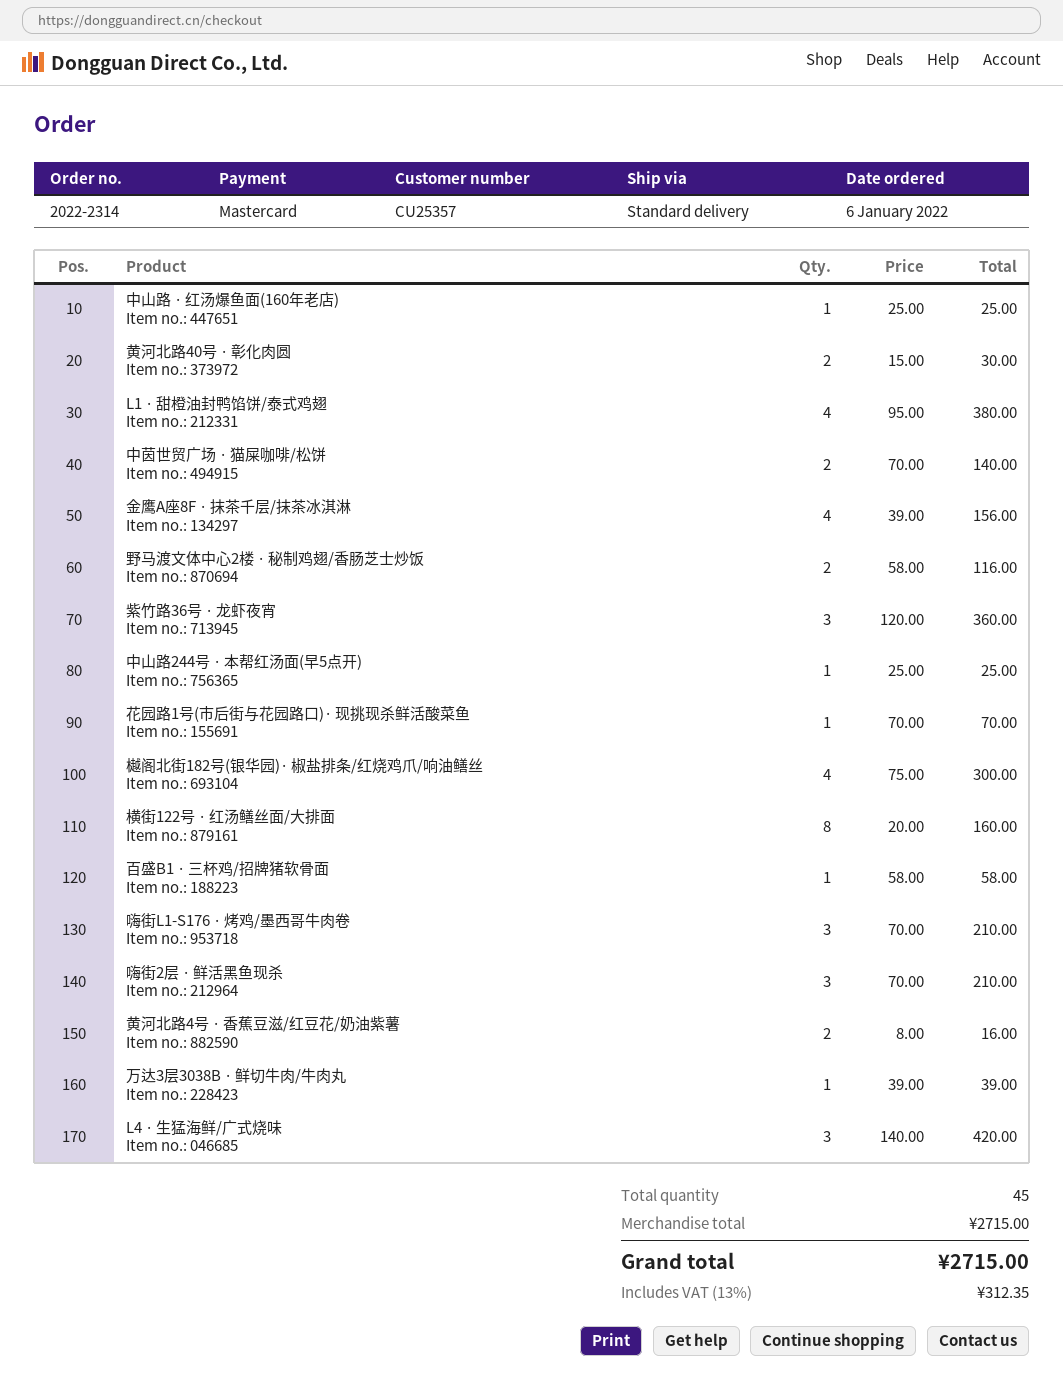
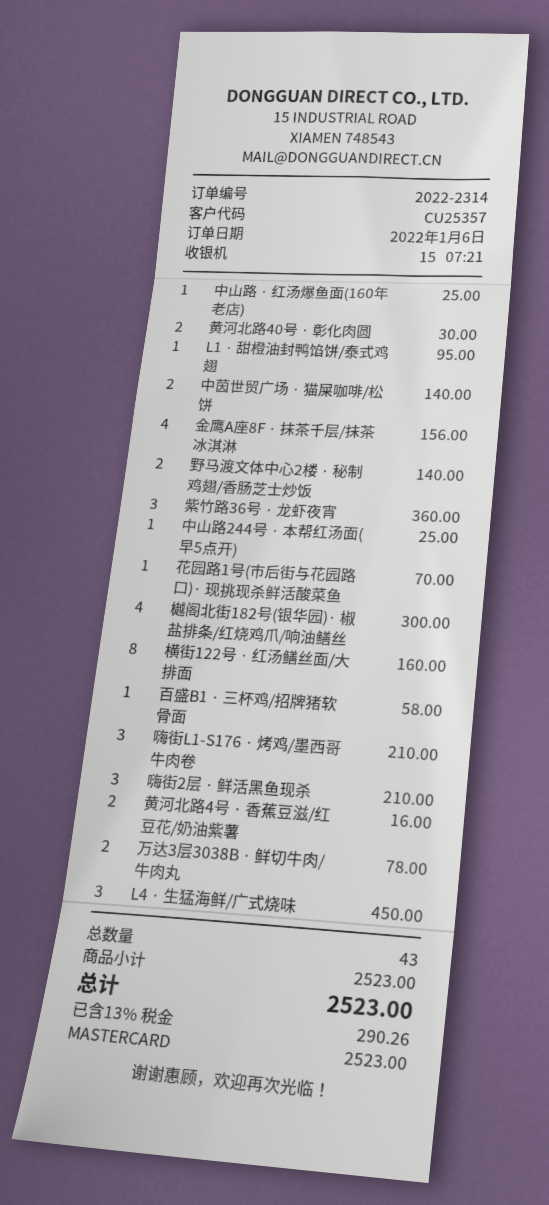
L1 · 甜橙油封鸭馅饼/泰式鸡翅: 4 for 380.00 -> 1 for 95.00
野马渡文体中心2楼 · 秘制鸡翅/香肠芝士炒饭: 2 for 116.00 -> 2 for 140.00
万达3层3038B · 鲜切牛肉/牛肉丸: 1 for 39.00 -> 2 for 78.00
L4 · 生猛海鲜/广式烧味: 3 for 420.00 -> 3 for 450.00
total quantity: 45 -> 43
subtotal: 2715.00 -> 2523.00
tax: 13% = 312.35 -> 13% = 290.26
total: 2715.00 -> 2523.00

